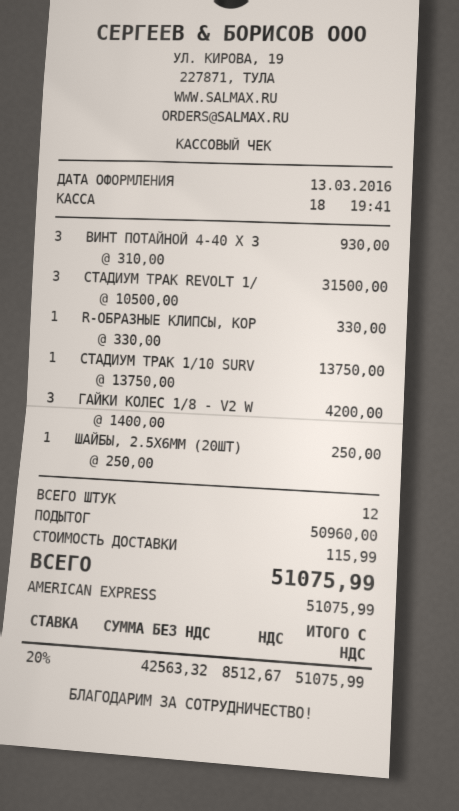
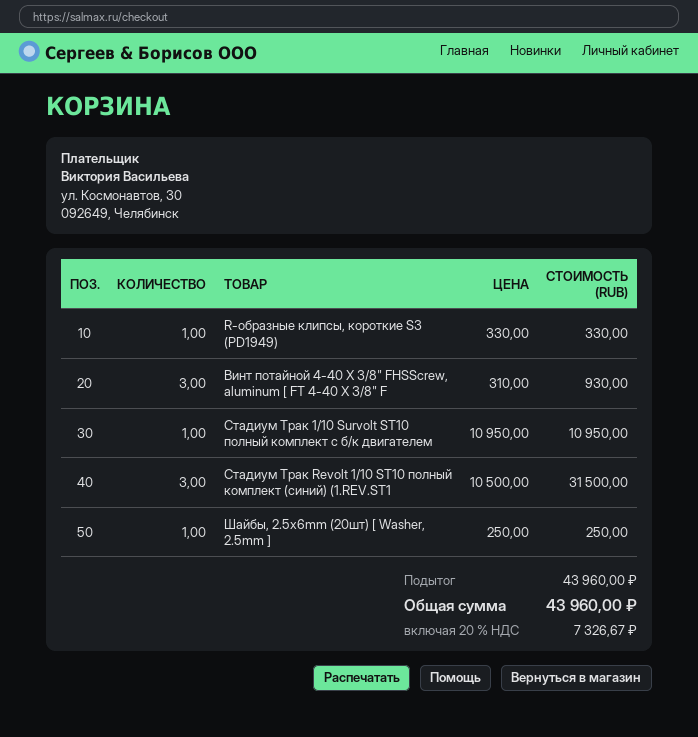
СТАДИУМ ТРАК 1/10 SURV: 1 x 13750.00 = 13750.00 -> 1 x 10950.00 = 10950.00
ГАЙКИ КОЛЕС 1/8 - V2 W: 3 x 1400.00 = 4200.00 -> none
subtotal: 50960.00 -> 43960.00
shipping: 115.99 -> none
tax: 20% = 8512.67 -> 20% = 7326.67
total: 51075.99 -> 43960.00

